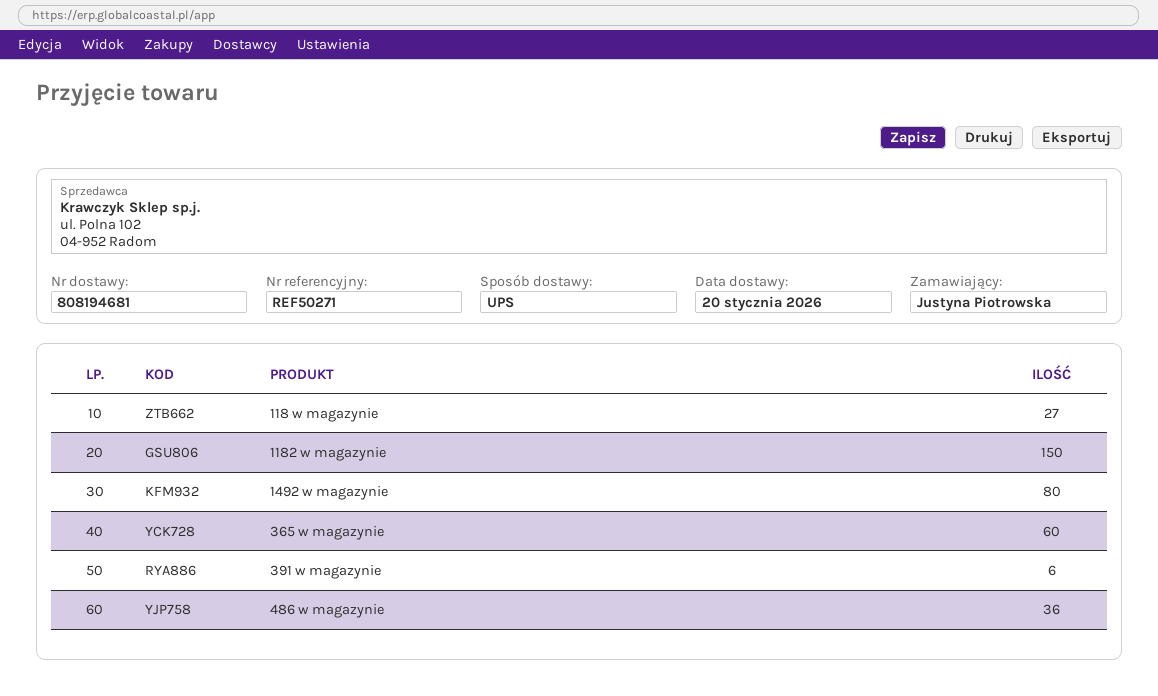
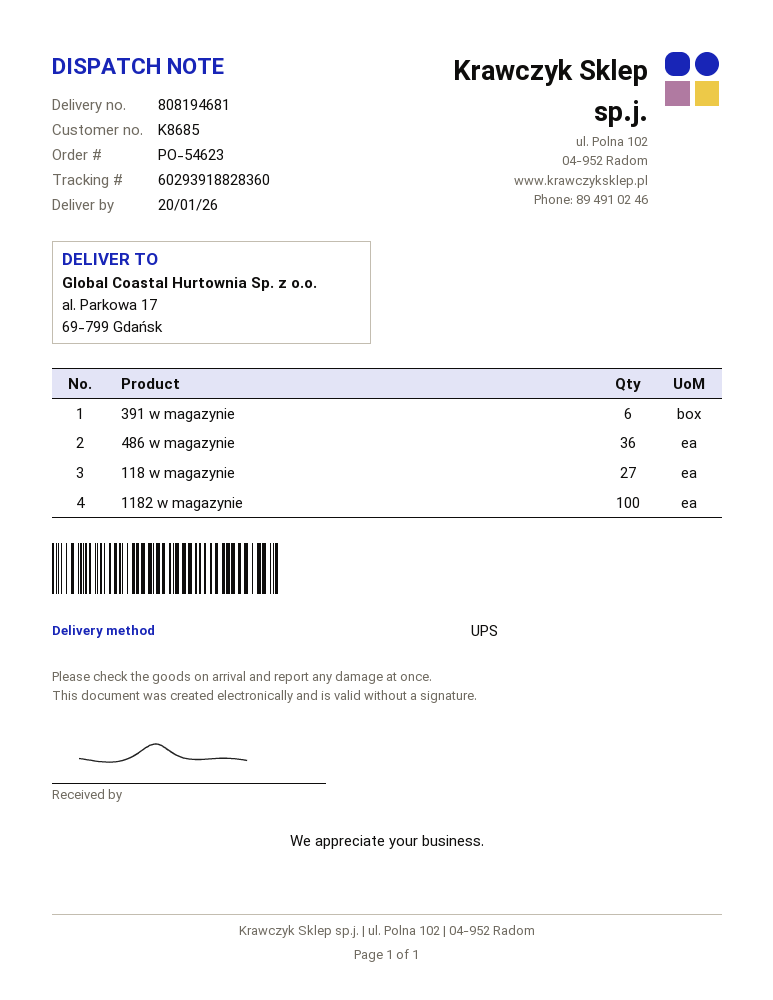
1182 w magazynie: 150 -> 100
1492 w magazynie: 80 -> none
365 w magazynie: 60 -> none

